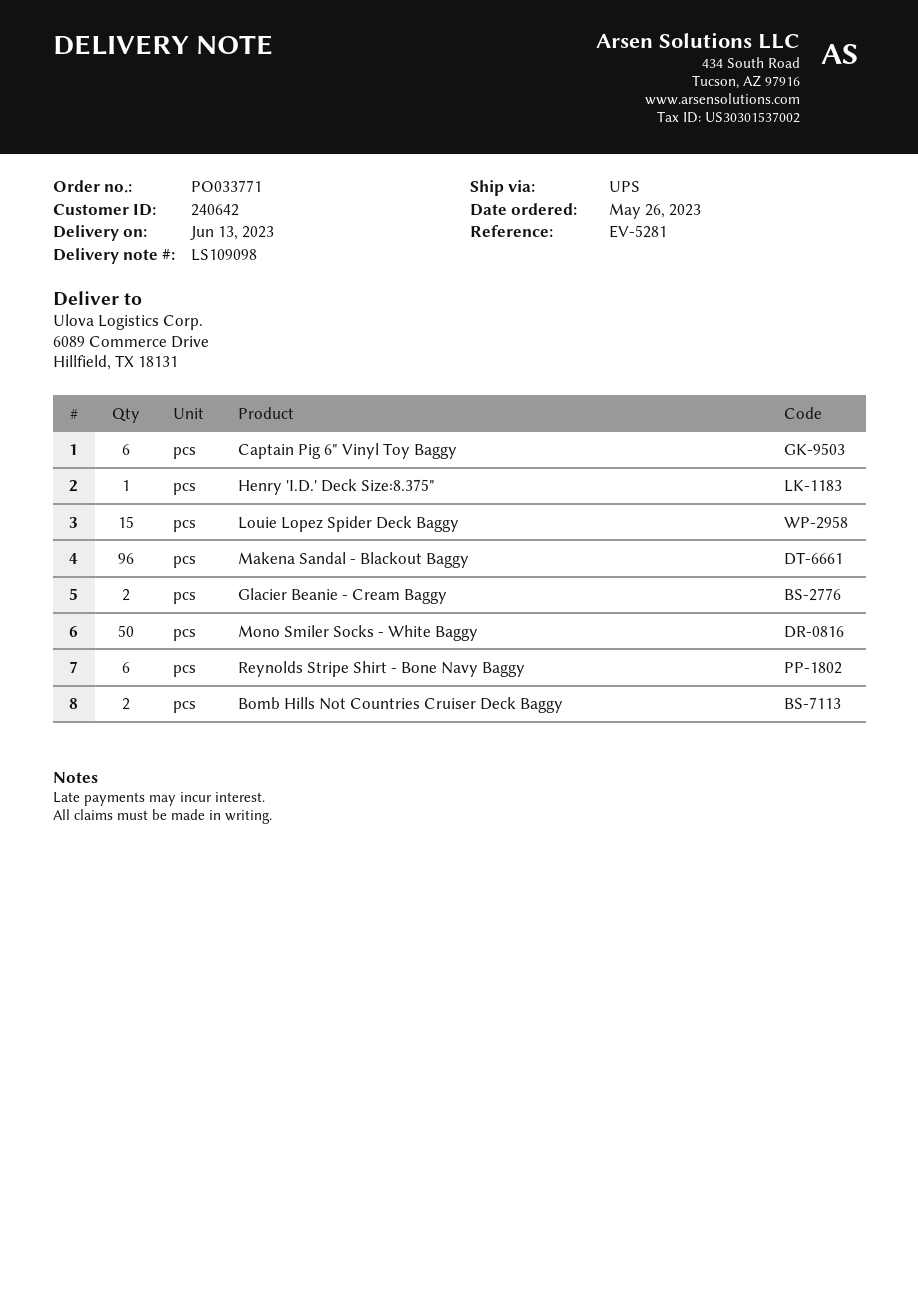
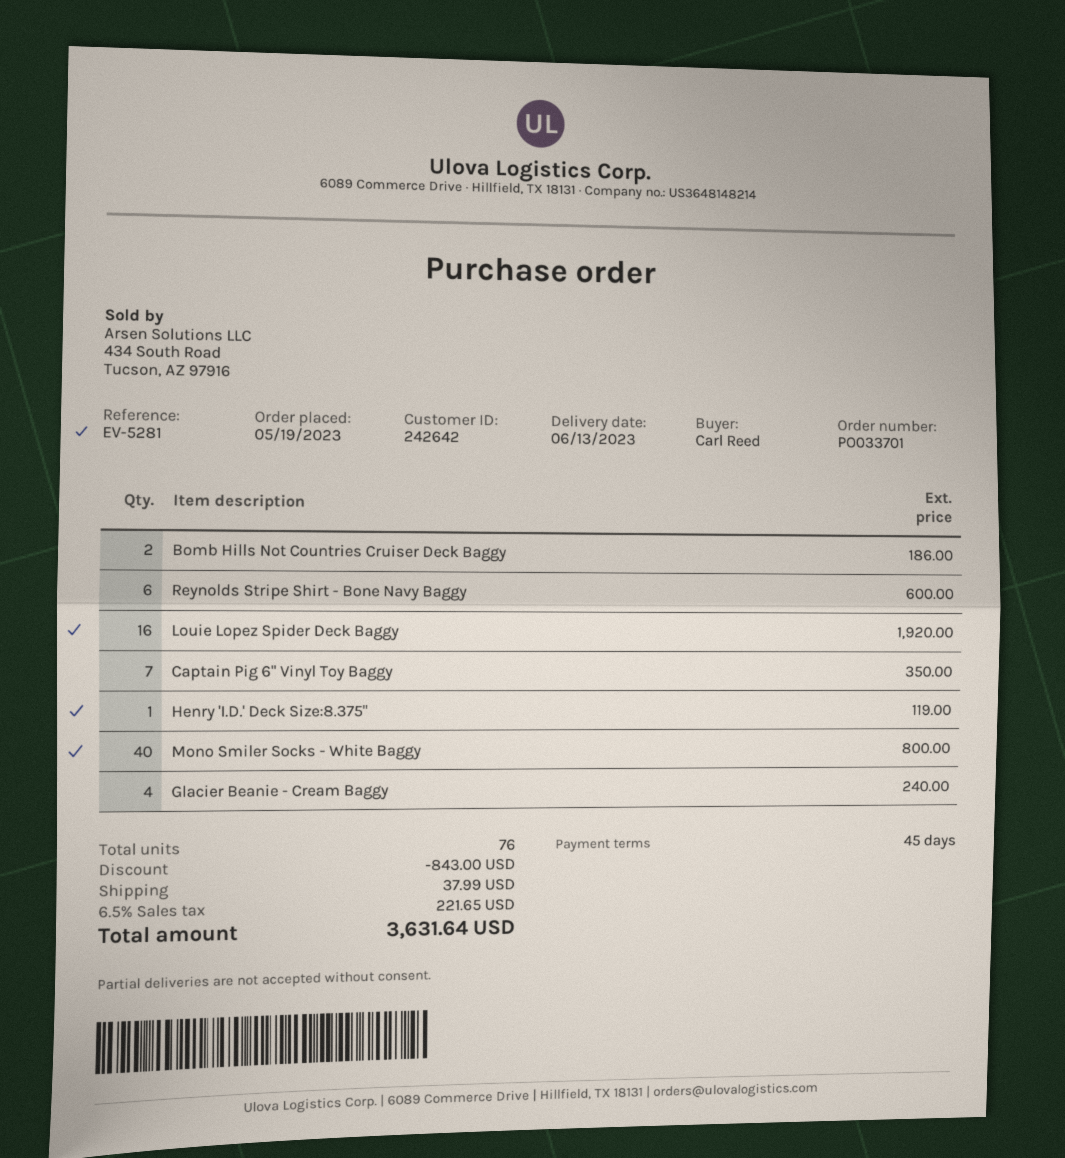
order number: PO033771 -> PO033701
order date: 2023-05-26 -> 2023-05-19
customer number: 240642 -> 242642
Captain Pig 6" Vinyl Toy Baggy: 6 -> 7
Louie Lopez Spider Deck Baggy: 15 -> 16
Makena Sandal - Blackout Baggy: 96 -> none
Glacier Beanie - Cream Baggy: 2 -> 4
Mono Smiler Socks - White Baggy: 50 -> 40

